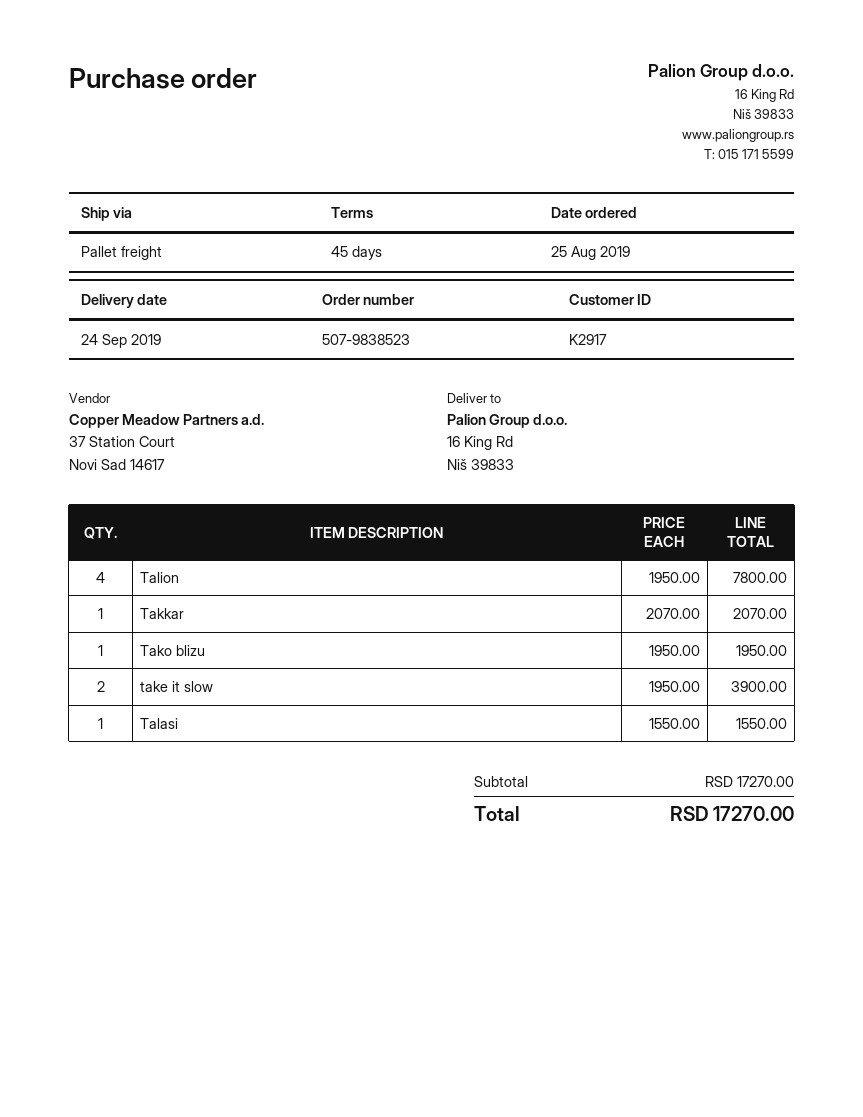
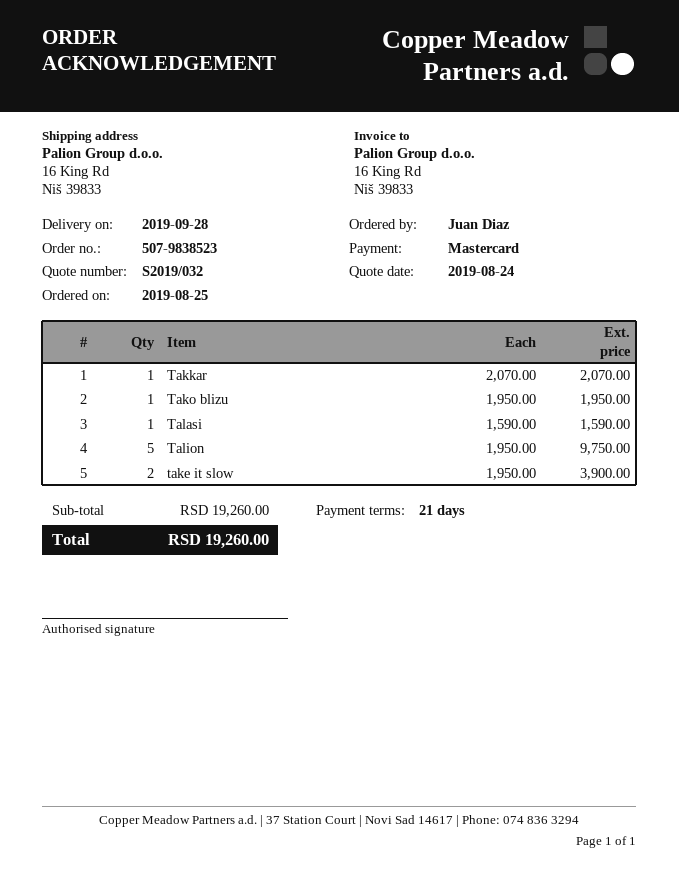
delivery date: 2019-09-24 -> 2019-09-28
payment terms: 45 days -> 21 days
Talion: 4 x 1950.00 = 7800.00 -> 5 x 1950.00 = 9750.00
Talasi: 1 x 1550.00 = 1550.00 -> 1 x 1590.00 = 1590.00
subtotal: 17270.00 -> 19260.00
total: 17270.00 -> 19260.00

